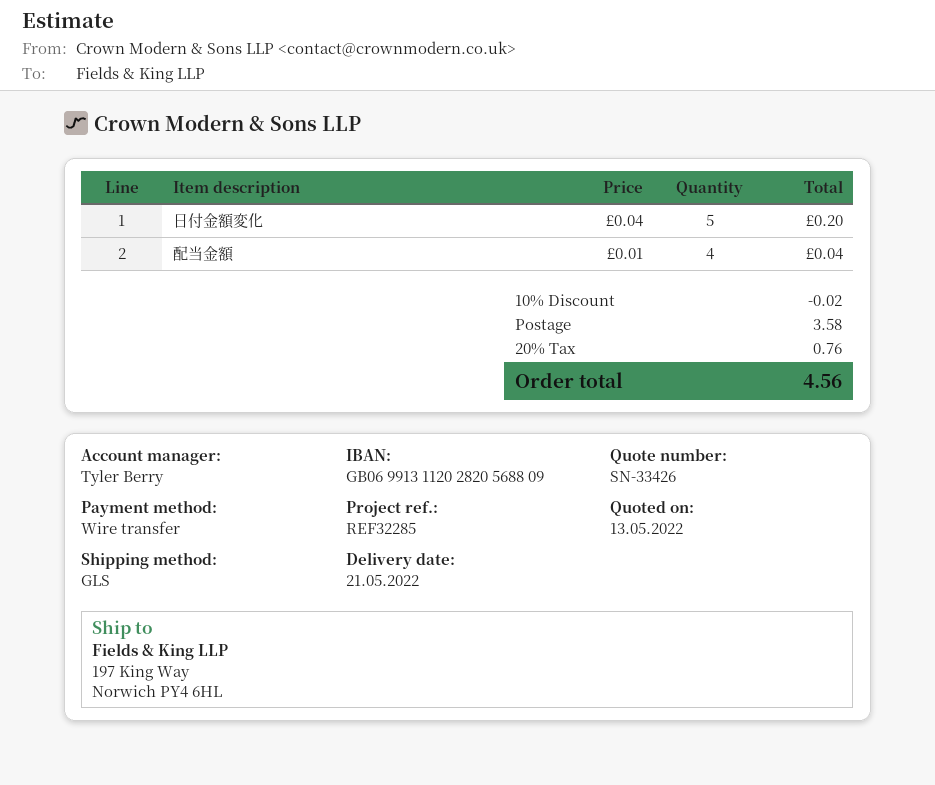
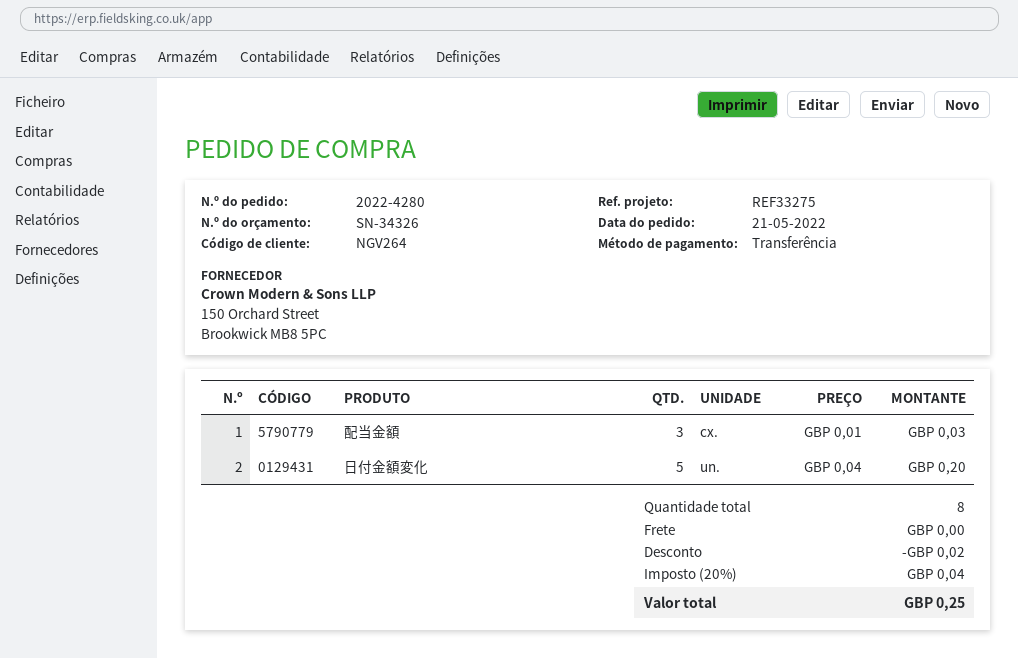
quote number: SN-33426 -> SN-34326
reference: REF32285 -> REF33275
配当金額: 4 x 0.01 = 0.04 -> 3 x 0.01 = 0.03
shipping: 3.58 -> 0.00
tax: 20% = 0.76 -> 20% = 0.04
total: 4.56 -> 0.25

